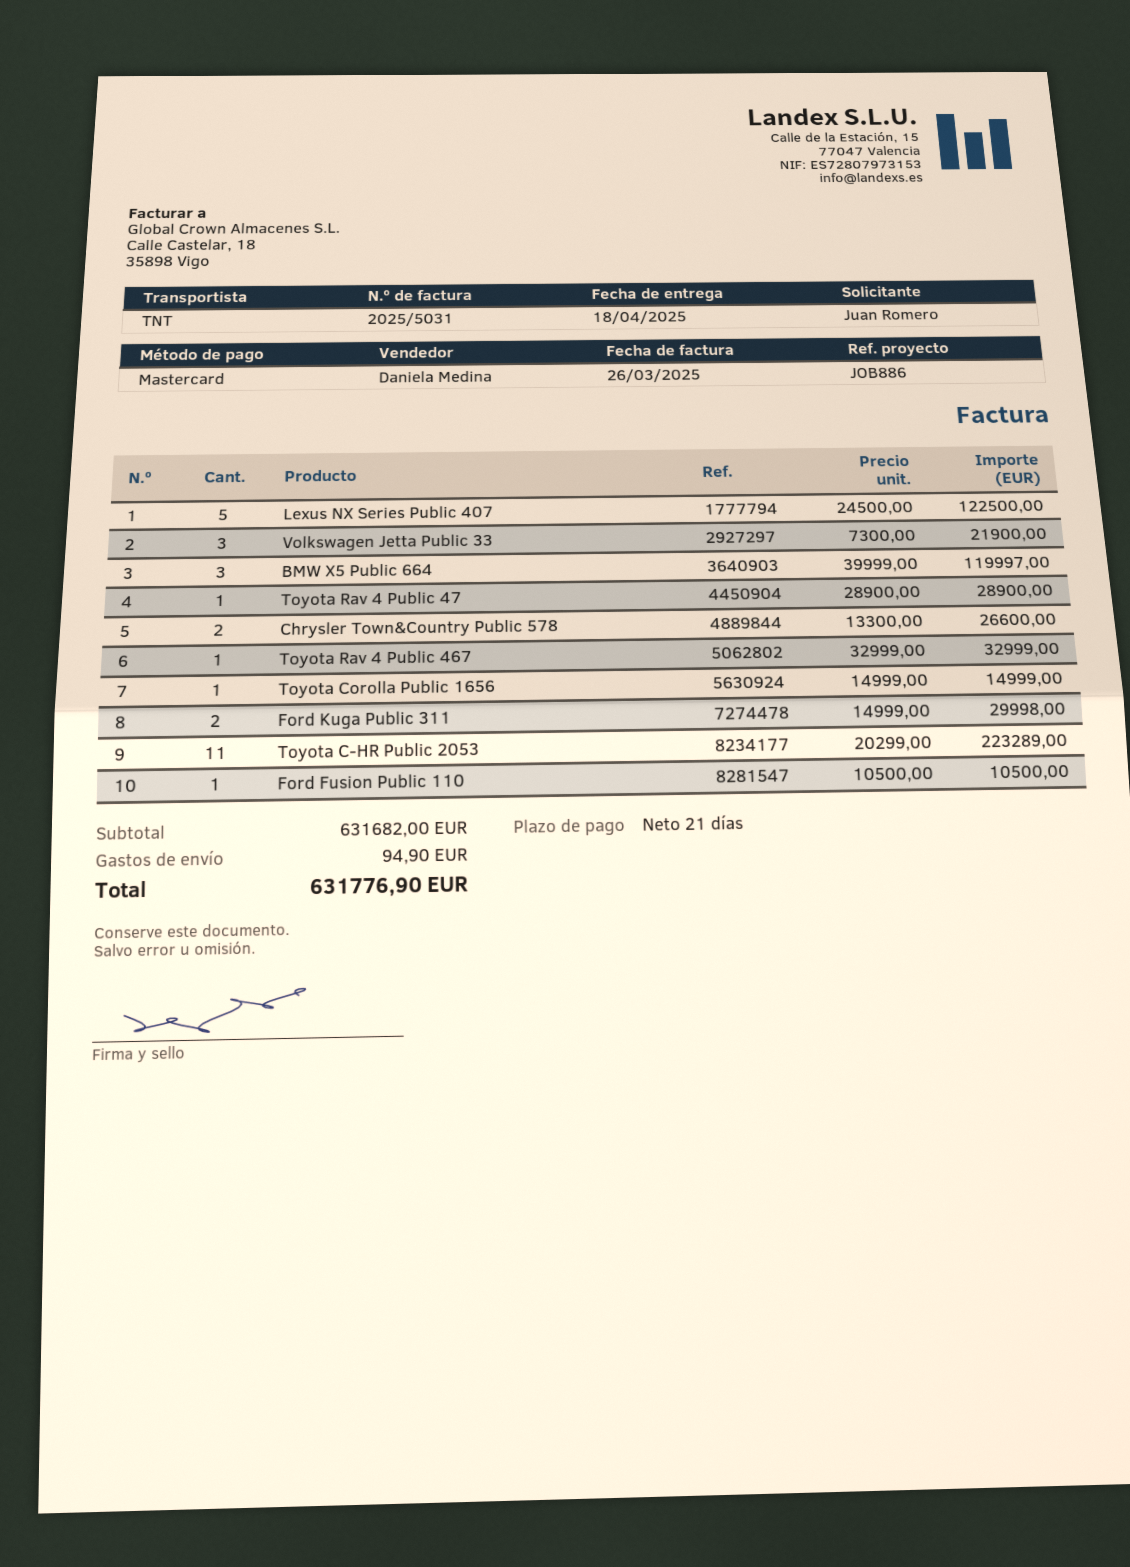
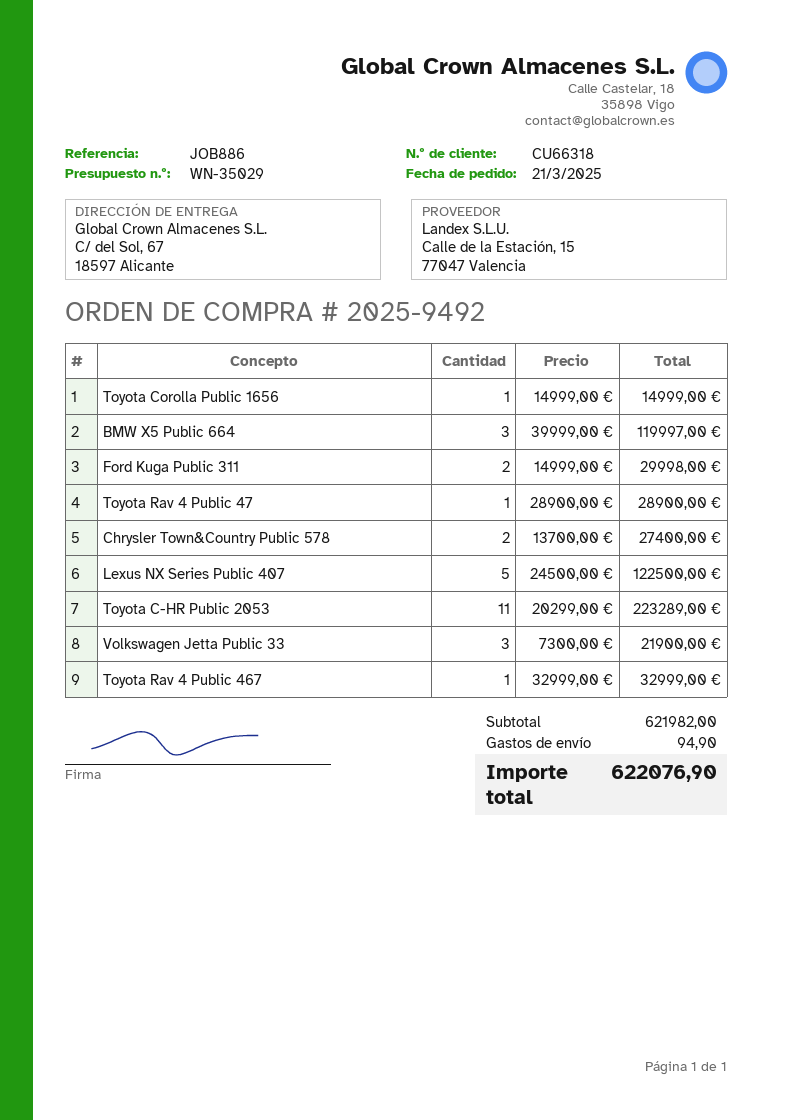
Chrysler Town&Country Public 578: 2 x 13300.00 = 26600.00 -> 2 x 13700.00 = 27400.00
Ford Fusion Public 110: 1 x 10500.00 = 10500.00 -> none
subtotal: 631682.00 -> 621982.00
total: 631776.90 -> 622076.90

